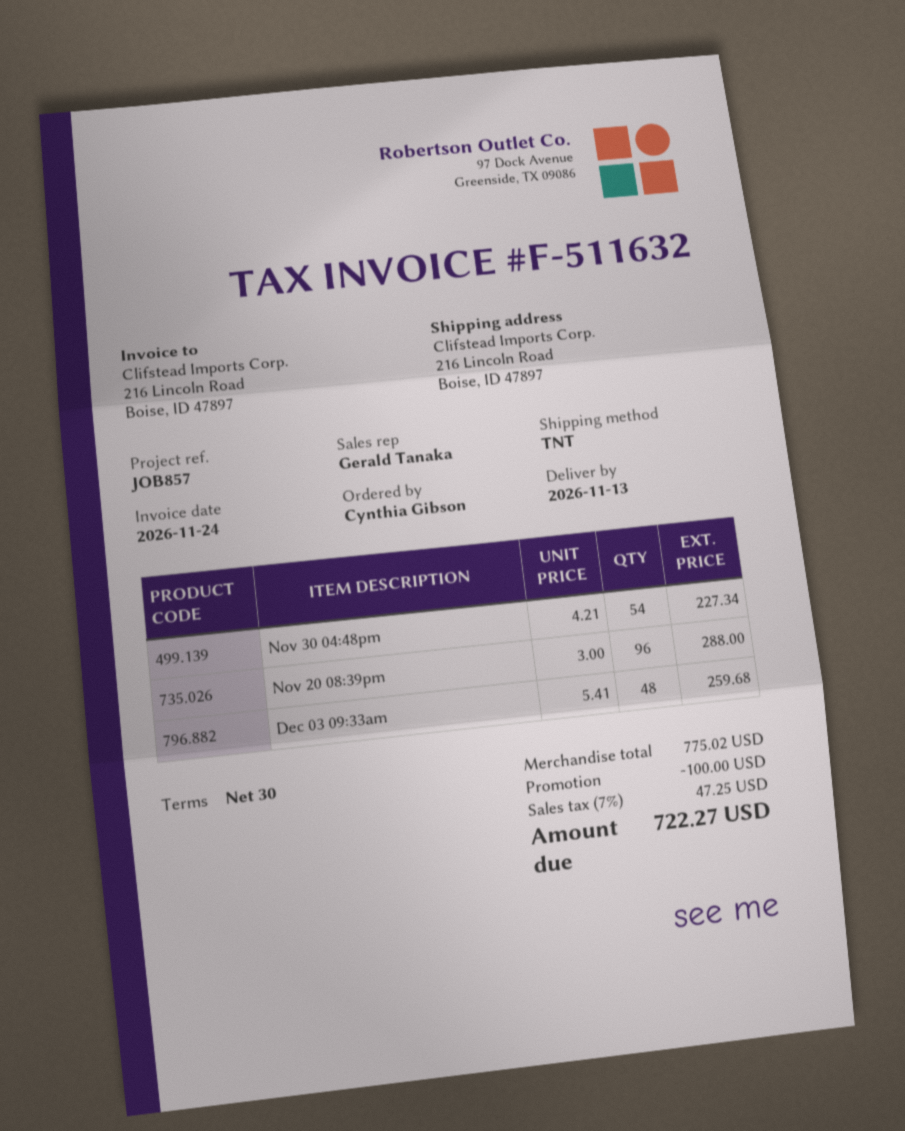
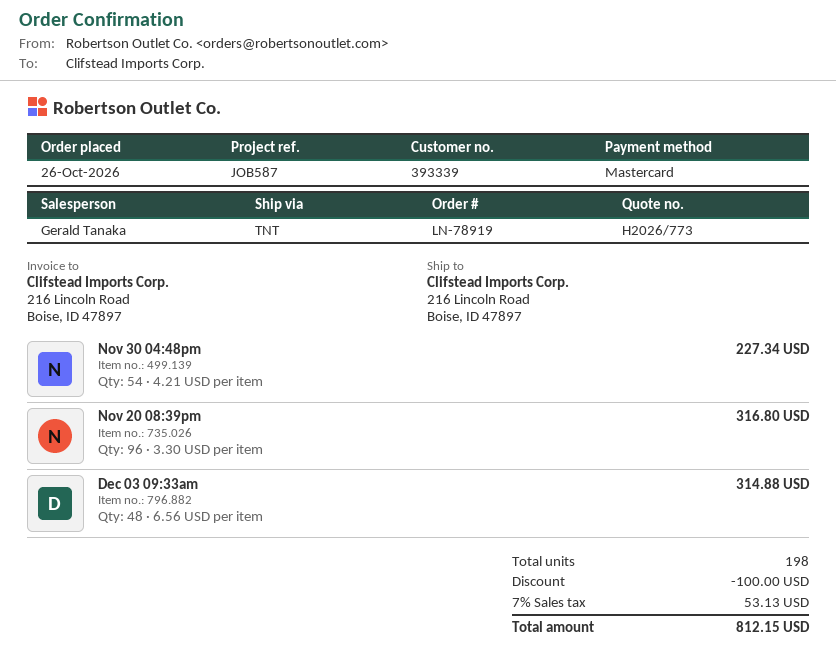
reference: JOB857 -> JOB587
Nov 20 08:39pm: 96 x 3.00 = 288.00 -> 96 x 3.30 = 316.80
Dec 03 09:33am: 48 x 5.41 = 259.68 -> 48 x 6.56 = 314.88
tax: 7% = 47.25 -> 7% = 53.13
total: 722.27 -> 812.15

